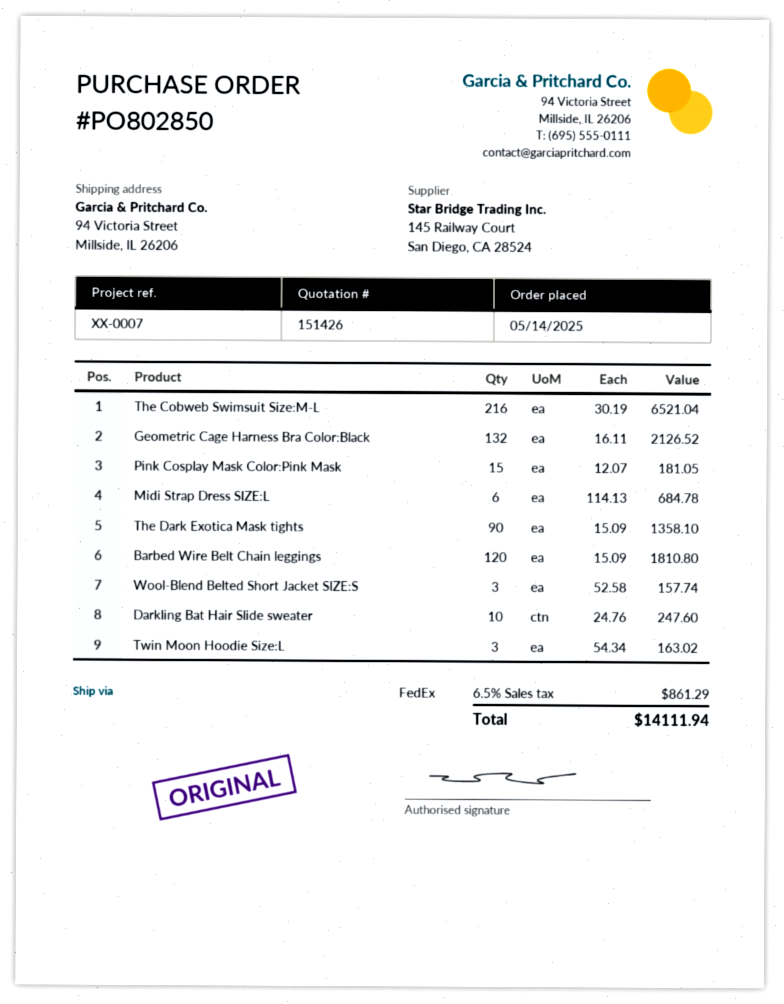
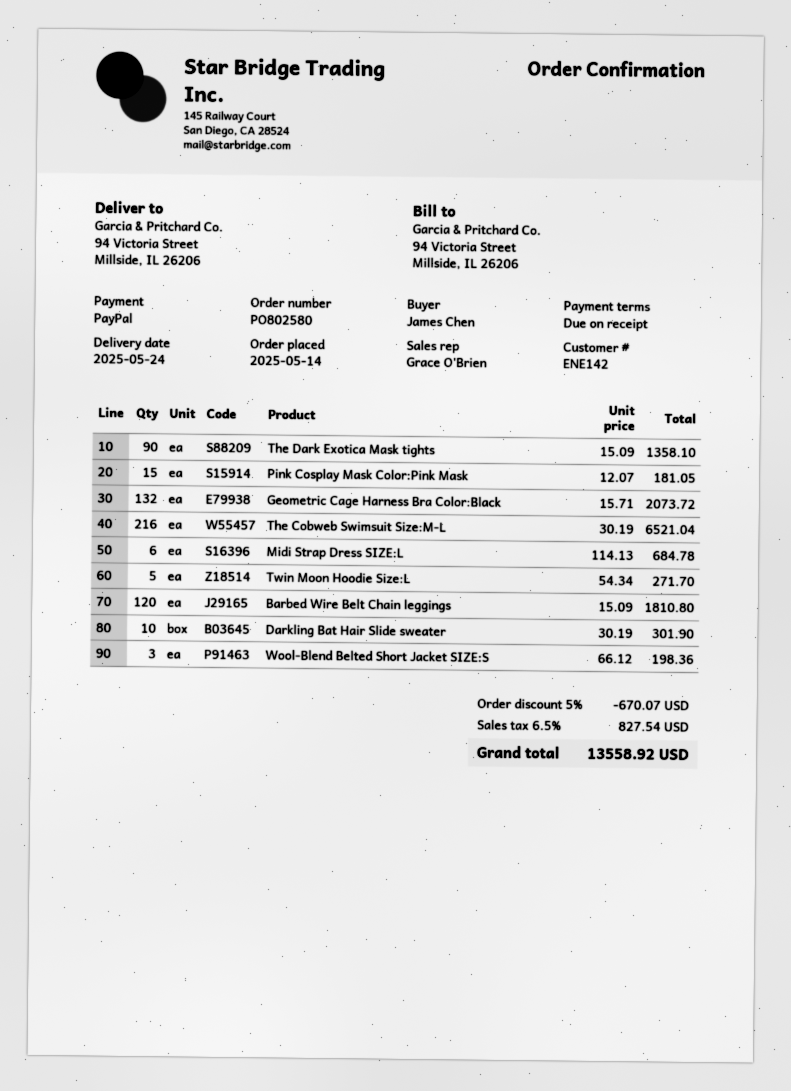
order number: PO802850 -> PO802580
Geometric Cage Harness Bra Color:Black: 132 x 16.11 = 2126.52 -> 132 x 15.71 = 2073.72
Wool-Blend Belted Short Jacket SIZE:S: 3 x 52.58 = 157.74 -> 3 x 66.12 = 198.36
Darkling Bat Hair Slide sweater: 10 x 24.76 = 247.60 -> 10 x 30.19 = 301.90
Twin Moon Hoodie Size:L: 3 x 54.34 = 163.02 -> 5 x 54.34 = 271.70
discount: none -> 5% = 670.07
tax: 6.5% = 861.29 -> 6.5% = 827.54
total: 14111.94 -> 13558.92

